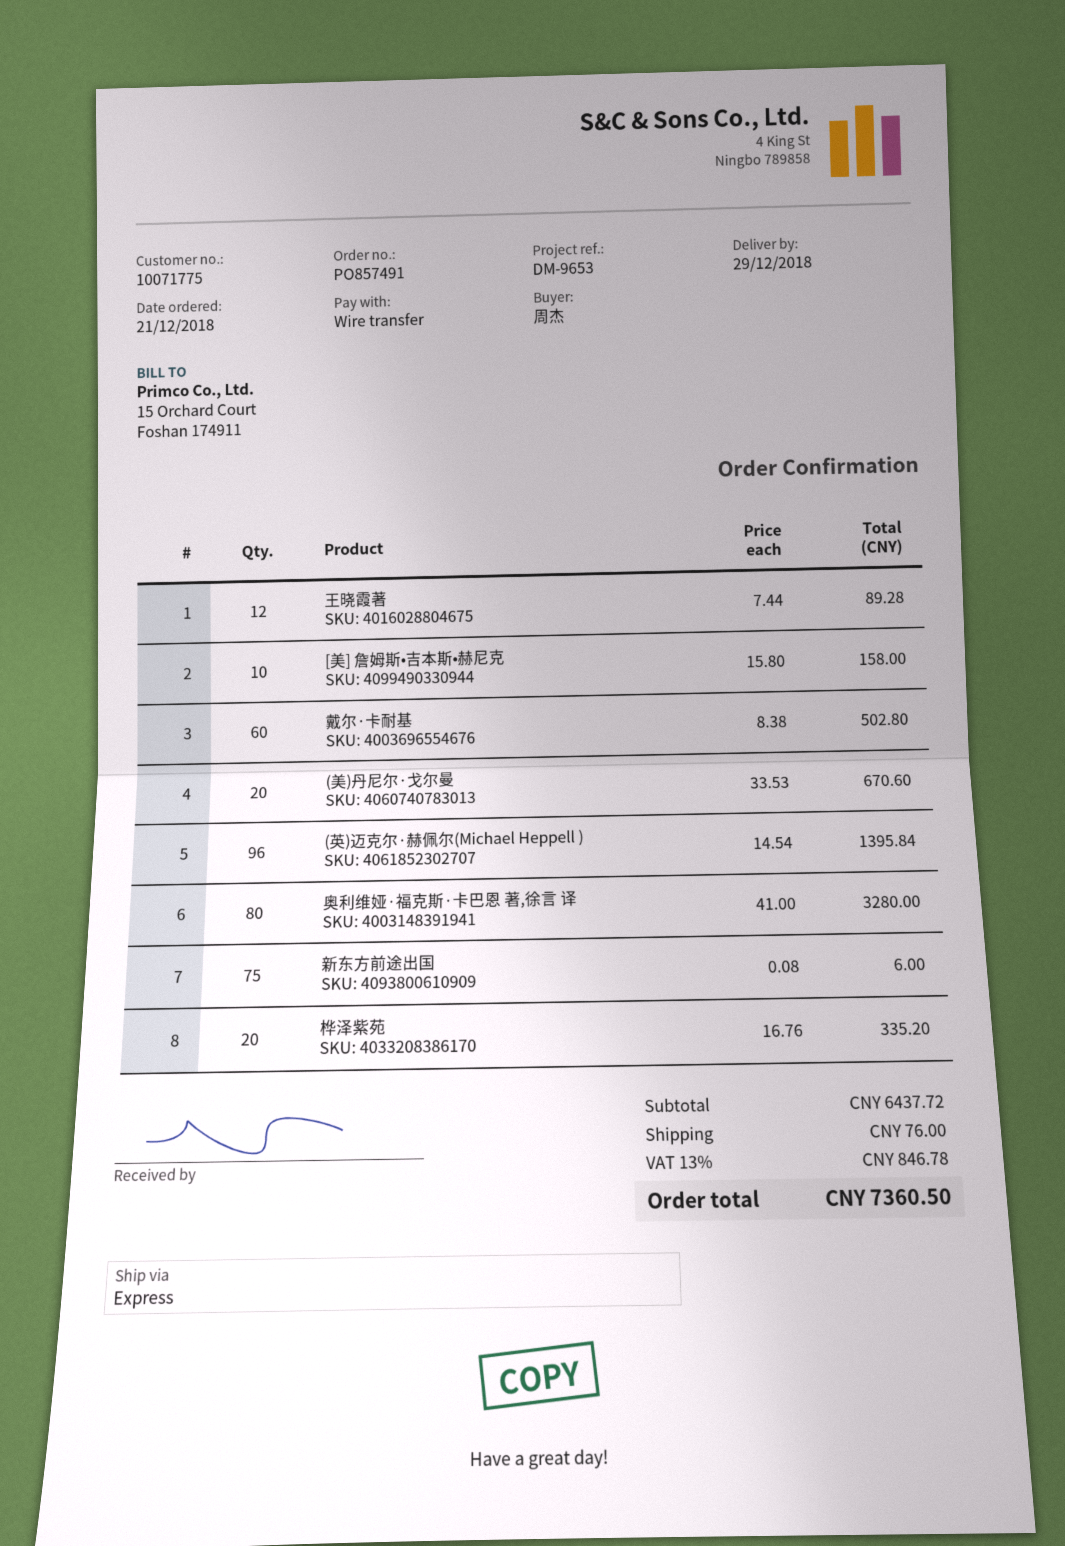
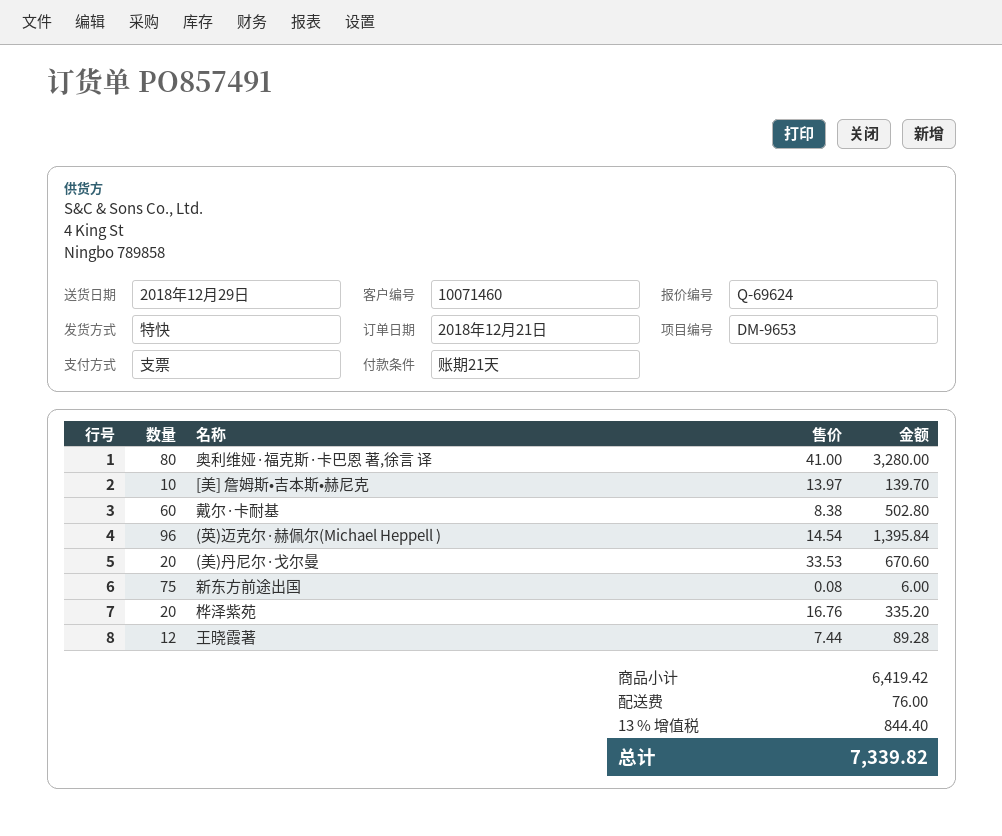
customer number: 10071775 -> 10071460
payment method: bank transfer -> cheque
[美] 詹姆斯•吉本斯•赫尼克: 10 x 15.80 = 158.00 -> 10 x 13.97 = 139.70
subtotal: 6437.72 -> 6419.42
tax: 13% = 846.78 -> 13% = 844.40
total: 7360.50 -> 7339.82

